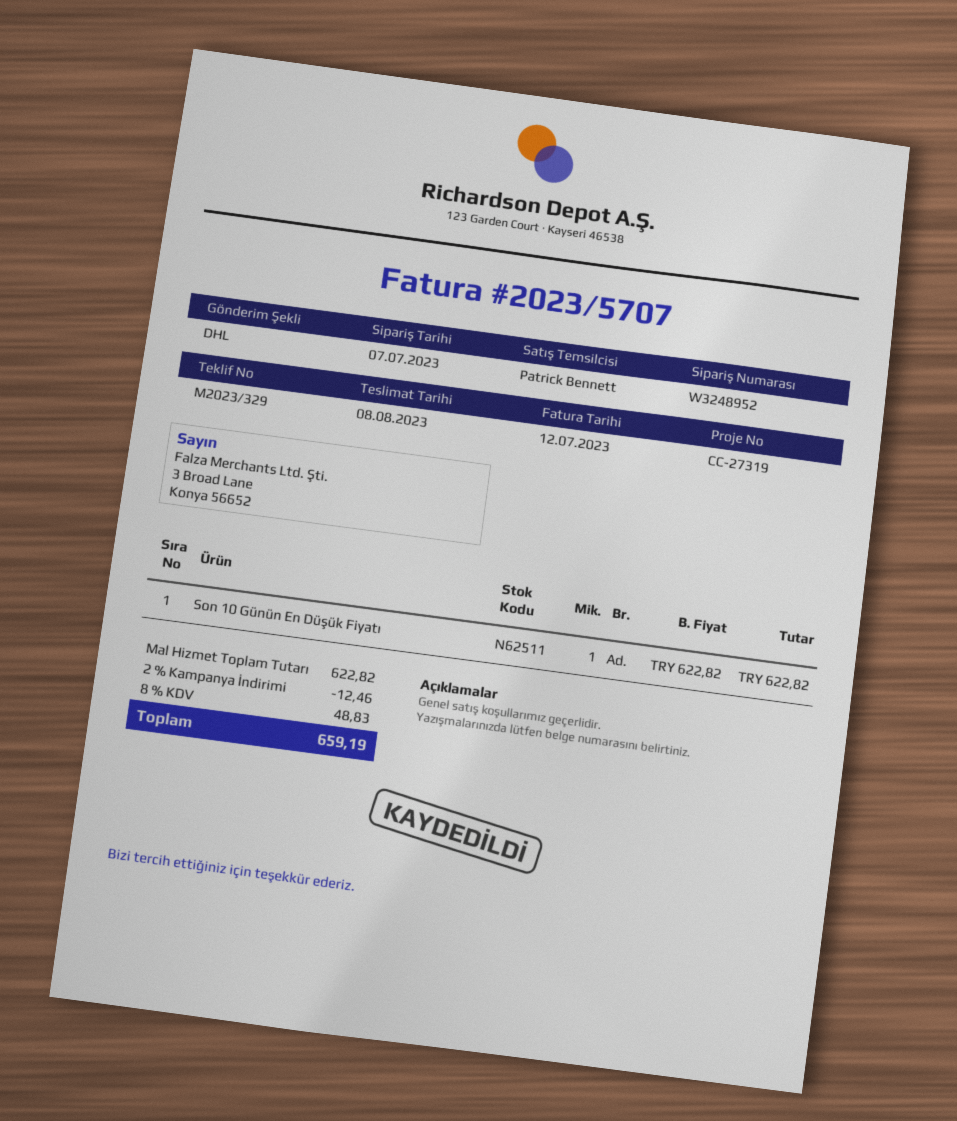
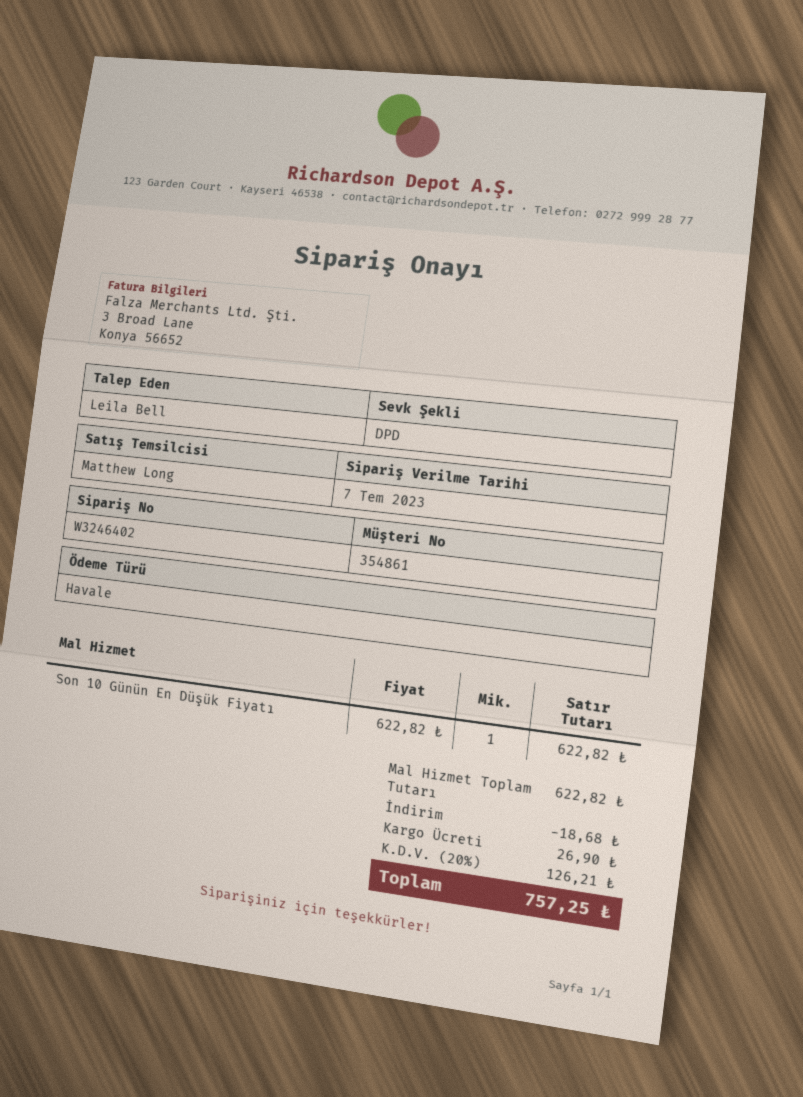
order number: W3248952 -> W3246402
sales rep: Patrick Bennett -> Matthew Long
shipping method: DHL -> DPD
discount: 12.46 -> 18.68
shipping: none -> 26.90
tax: 8% = 48.83 -> 20% = 126.21
total: 659.19 -> 757.25

